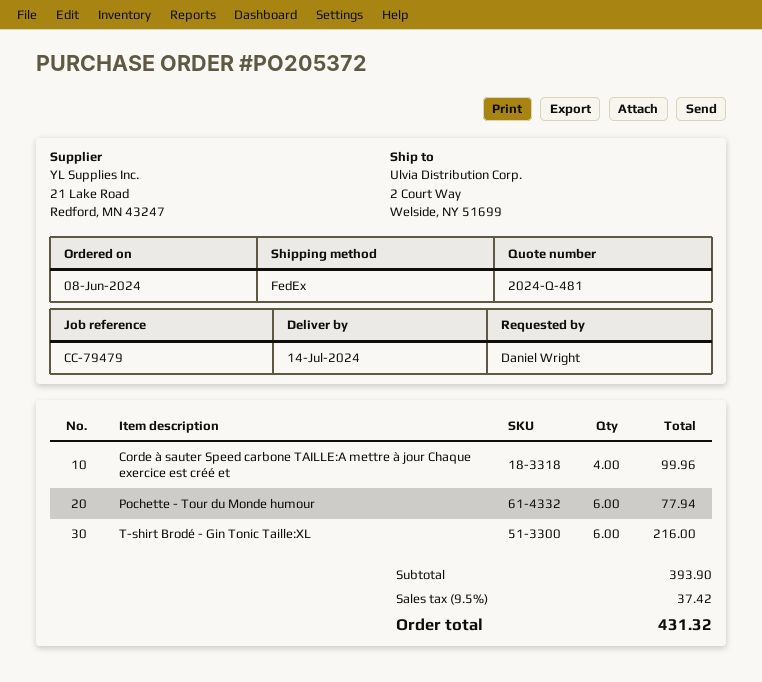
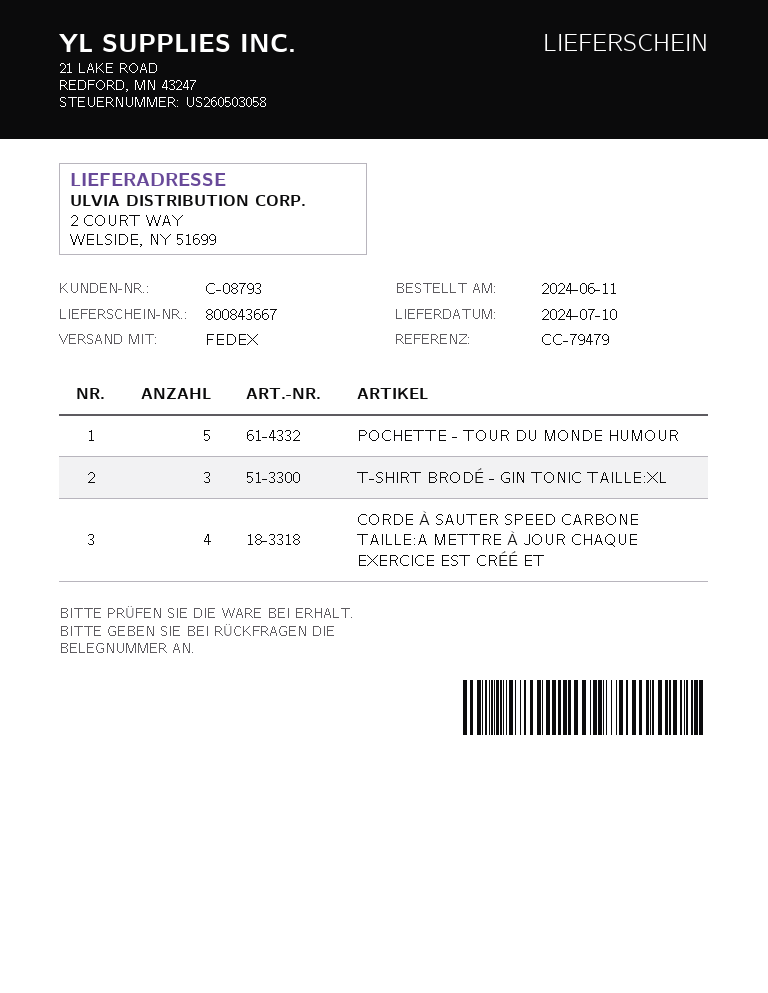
order date: 2024-06-08 -> 2024-06-11
delivery date: 2024-07-14 -> 2024-07-10
Pochette - Tour du Monde humour: 6 -> 5
T-shirt Brodé - Gin Tonic Taille:XL: 6 -> 3

